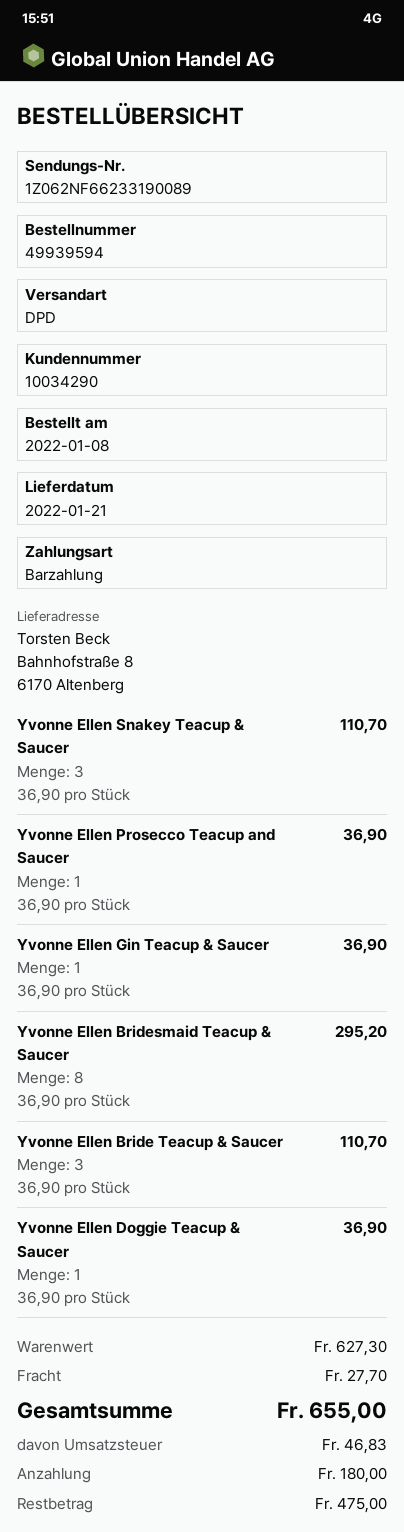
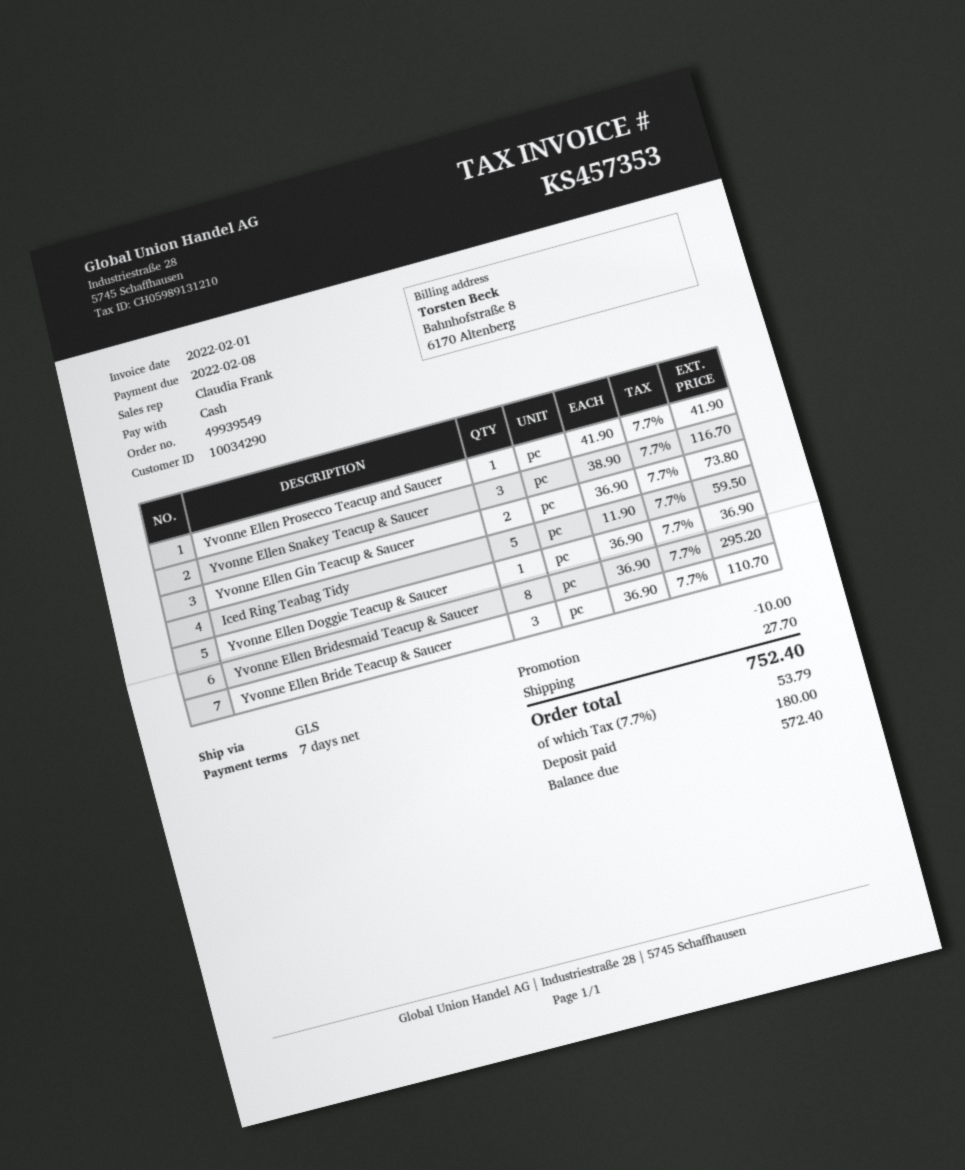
order number: 49939594 -> 49939549
shipping method: DPD -> GLS
Yvonne Ellen Snakey Teacup & Saucer: 3 x 36.90 = 110.70 -> 3 x 38.90 = 116.70
Yvonne Ellen Prosecco Teacup and Saucer: 1 x 36.90 = 36.90 -> 1 x 41.90 = 41.90
Yvonne Ellen Gin Teacup & Saucer: 1 x 36.90 = 36.90 -> 2 x 36.90 = 73.80
Iced Ring Teabag Tidy: none -> 5 x 11.90 = 59.50
discount: none -> 10.00
tax: 46.83 -> 53.79
total: 655.00 -> 752.40
balance: 475.00 -> 572.40

